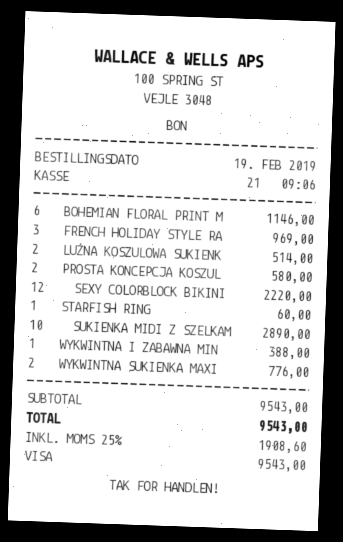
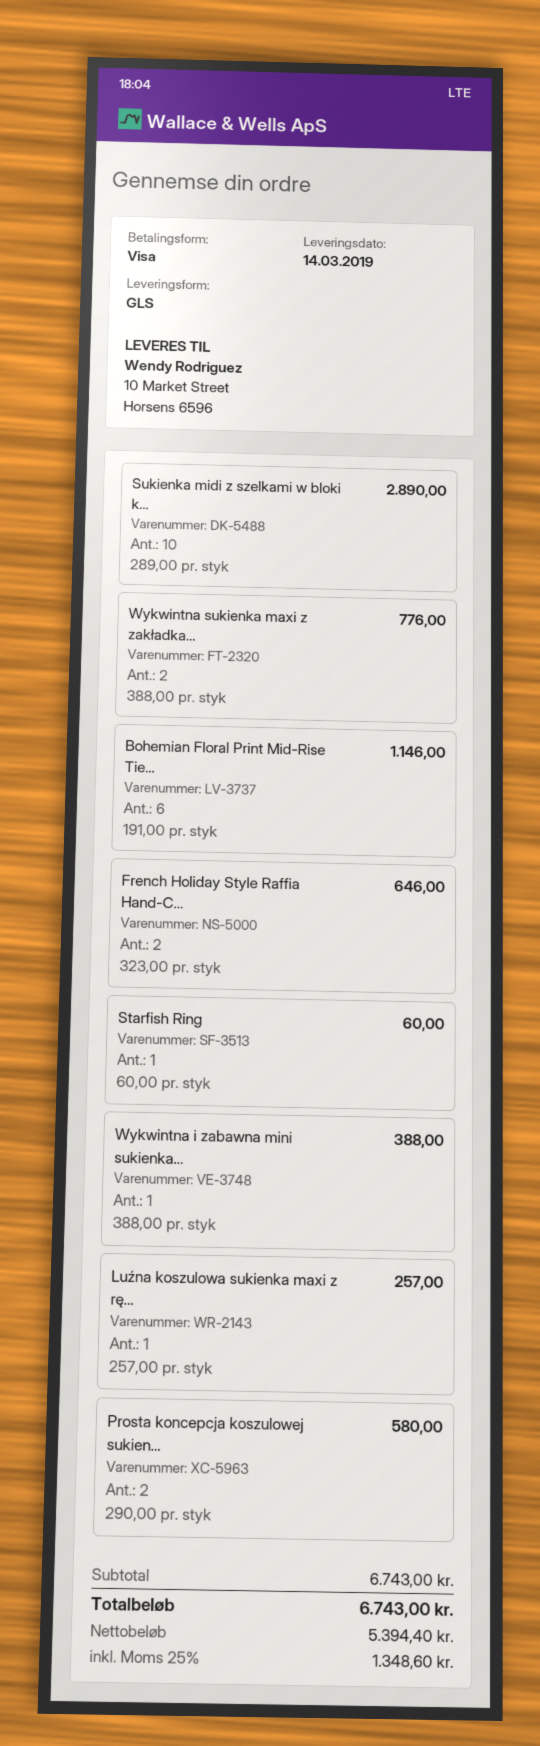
FRENCH HOLIDAY STYLE RA: 3 for 969.00 -> 2 for 646.00
LUŹNA KOSZULOWA SUKIENK: 2 for 514.00 -> 1 for 257.00
SEXY COLORBLOCK BIKINI: 12 for 2220.00 -> none
subtotal: 9543.00 -> 6743.00
tax: 25% = 1908.60 -> 25% = 1348.60
total: 9543.00 -> 6743.00

